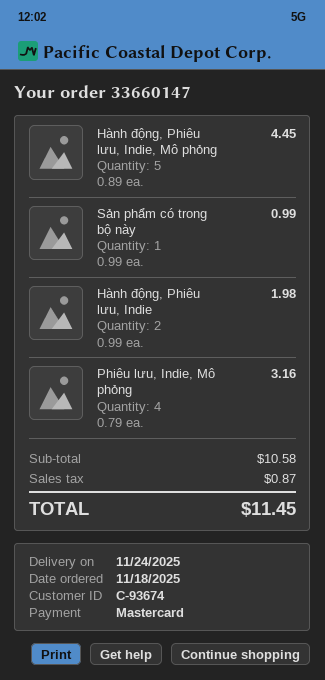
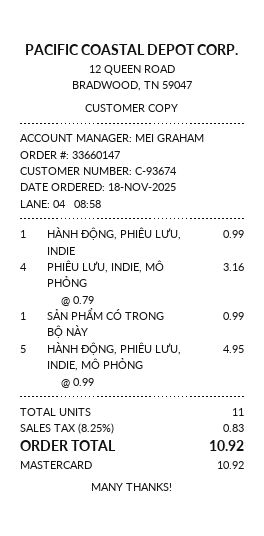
Hành động, Phiêu lưu, Indie, Mô phỏng: 5 x 0.89 = 4.45 -> 5 x 0.99 = 4.95
Hành động, Phiêu lưu, Indie: 2 x 0.99 = 1.98 -> 1 x 0.99 = 0.99
tax: 0.87 -> 0.83
total: 11.45 -> 10.92

